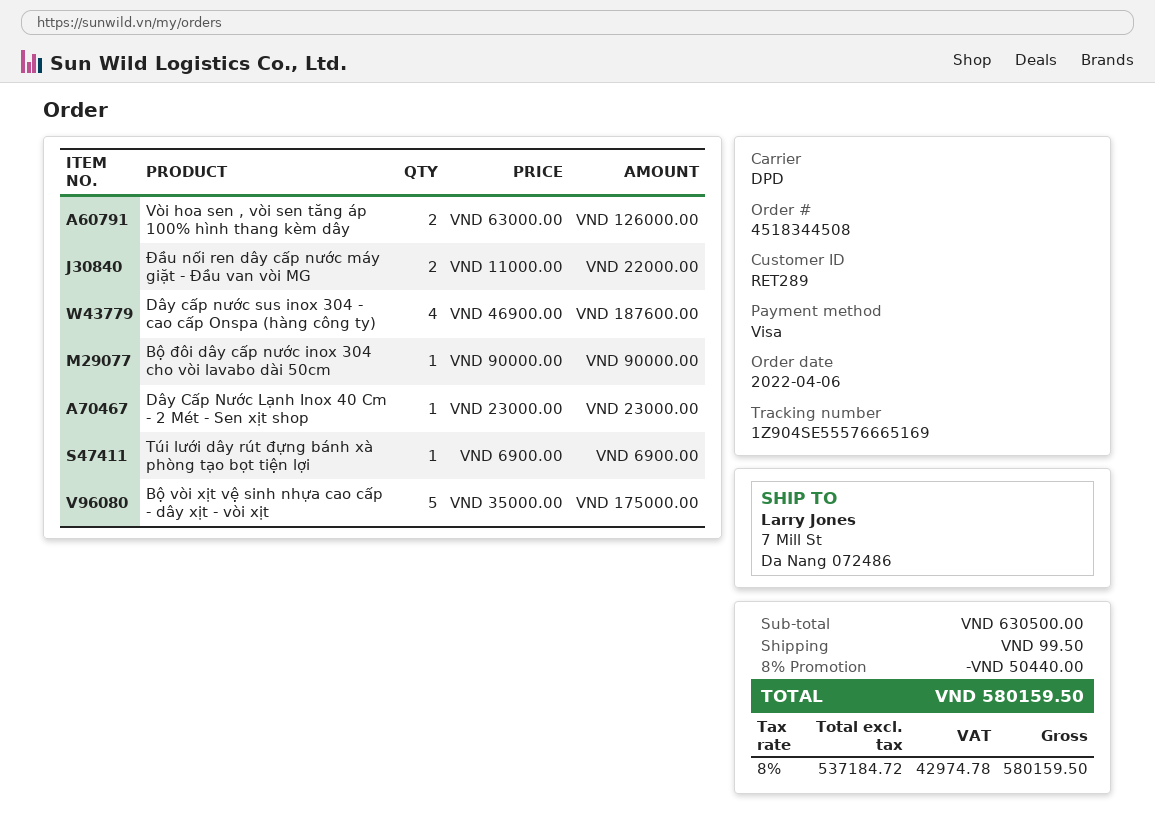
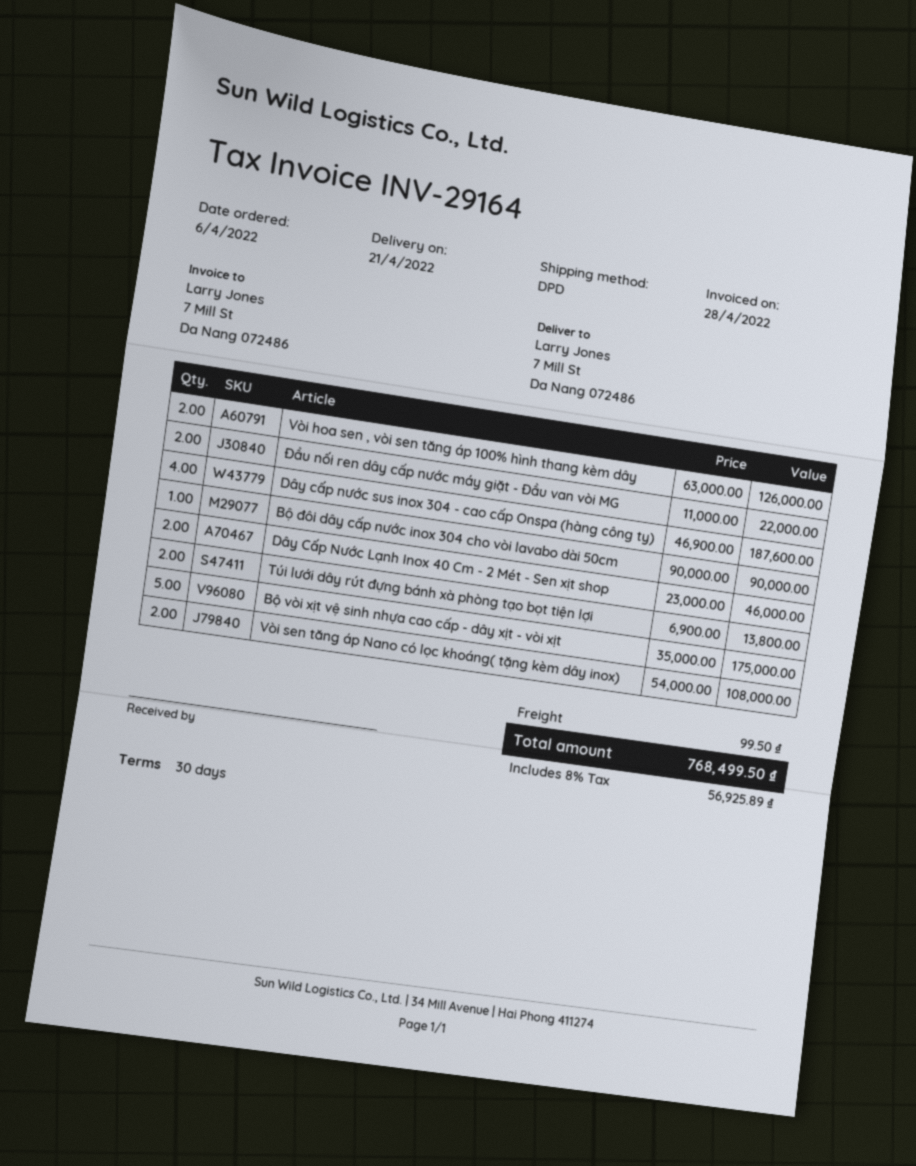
Dây Cấp Nước Lạnh Inox 40 Cm - 2 Mét - Sen xịt shop: 1 x 23000.00 = 23000.00 -> 2 x 23000.00 = 46000.00
Túi lưới dây rút đựng bánh xà phòng tạo bọt tiện lợi: 1 x 6900.00 = 6900.00 -> 2 x 6900.00 = 13800.00
Vòi sen tăng áp Nano có lọc khoáng( tặng kèm dây inox): none -> 2 x 54000.00 = 108000.00
discount: 8% = 50440.00 -> none
tax: 8% = 42974.78 -> 8% = 56925.89
total: 580159.50 -> 768499.50

